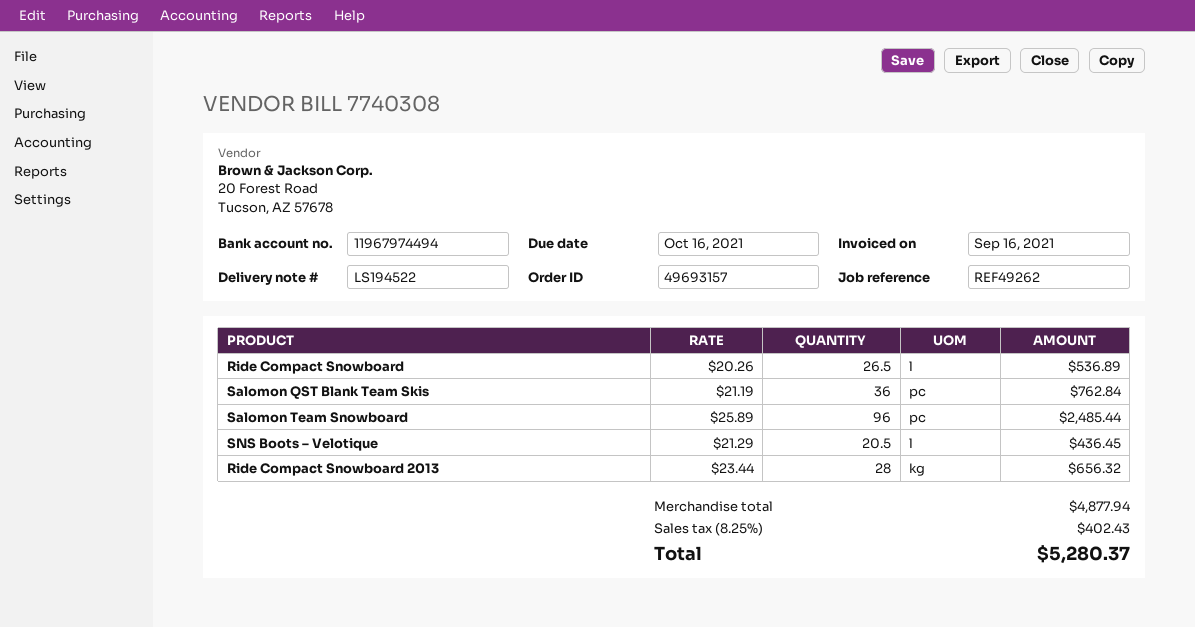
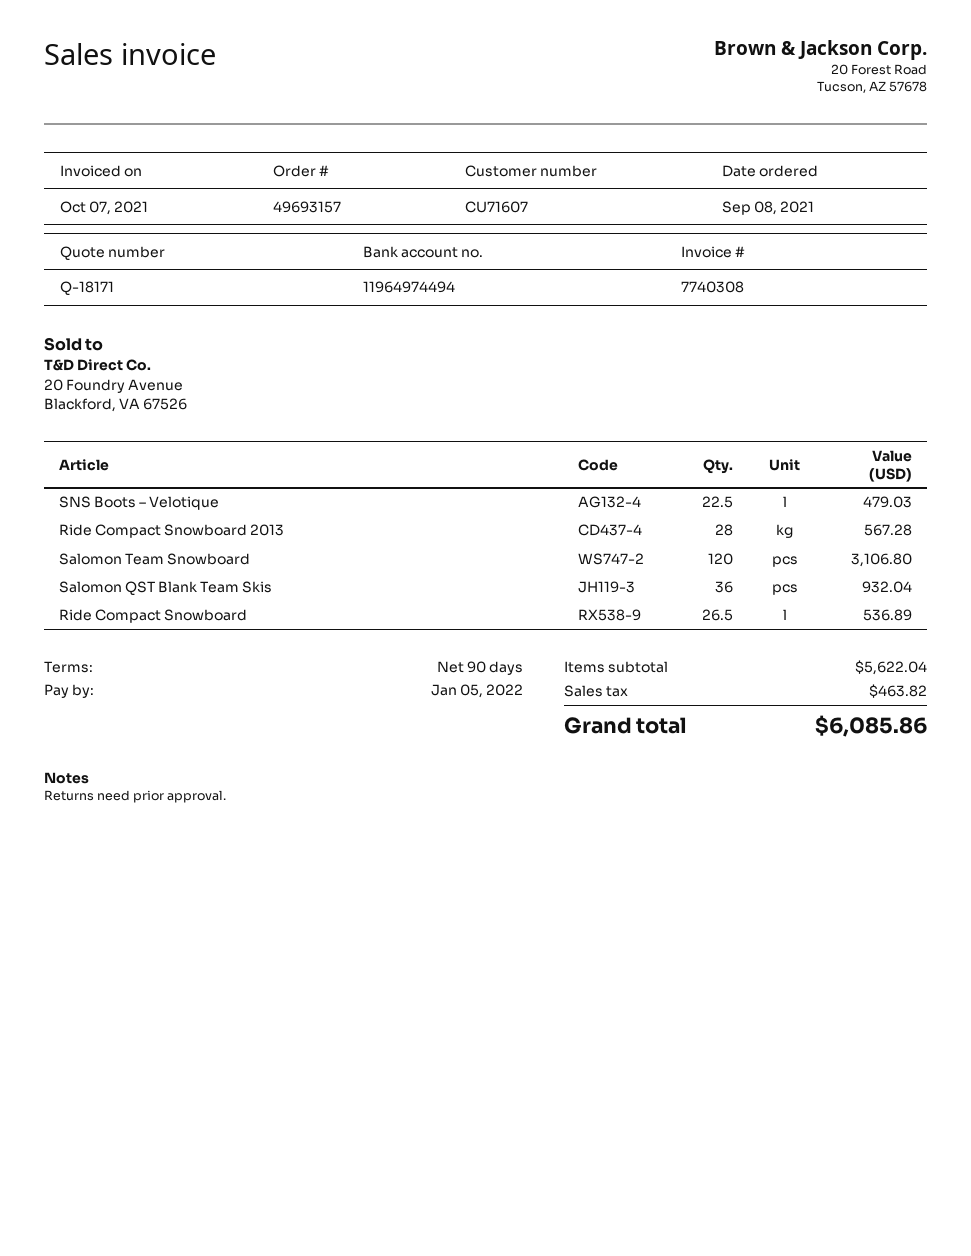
invoice date: 2021-09-16 -> 2021-10-07
due date: 2021-10-16 -> 2022-01-05
bank account: 11967974494 -> 11964974494
Salomon QST Blank Team Skis: 36 for 762.84 -> 36 for 932.04
Salomon Team Snowboard: 96 for 2485.44 -> 120 for 3106.80
SNS Boots – Velotique: 20.5 for 436.45 -> 22.5 for 479.03
Ride Compact Snowboard 2013: 28 for 656.32 -> 28 for 567.28
subtotal: 4877.94 -> 5622.04
tax: 402.43 -> 463.82
total: 5280.37 -> 6085.86

